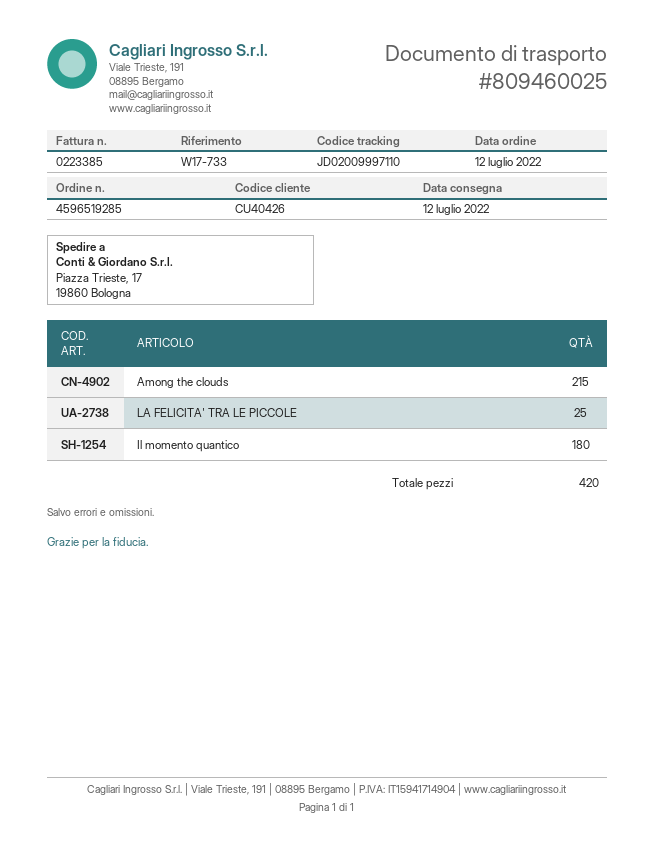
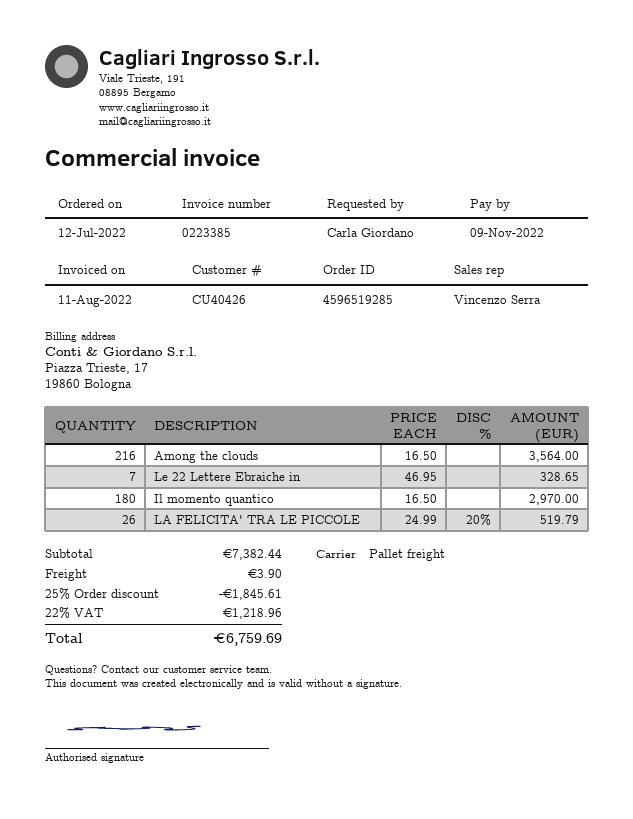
Among the clouds: 215 -> 216
LA FELICITA' TRA LE PICCOLE: 25 -> 26
Le 22 Lettere Ebraiche in: none -> 7

